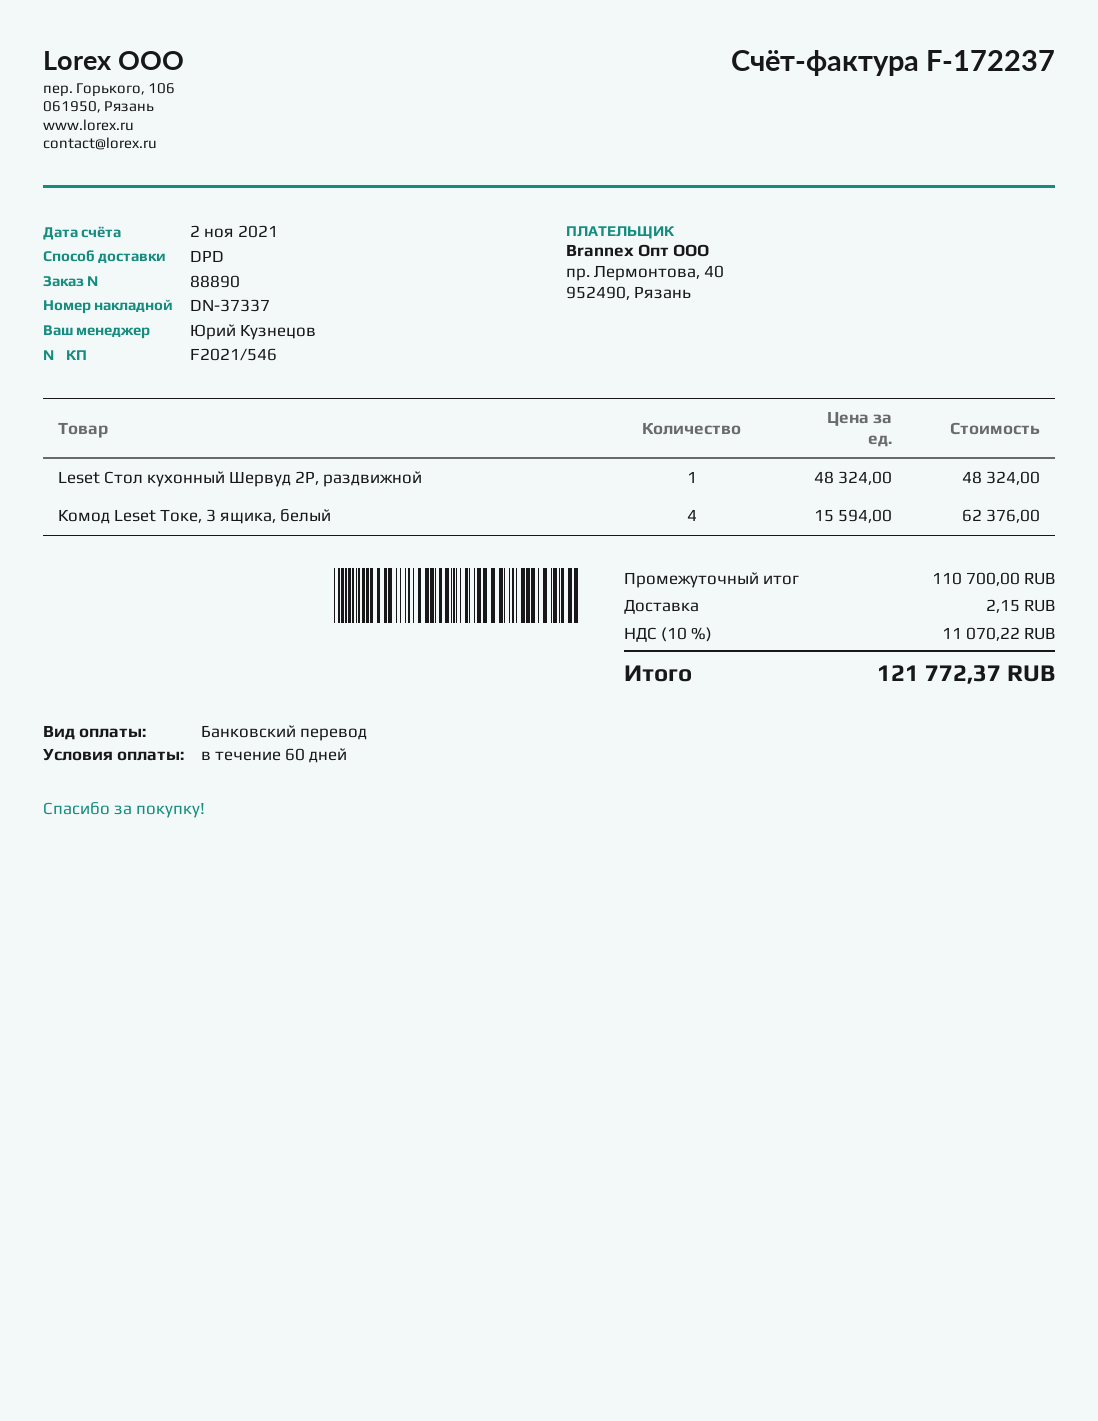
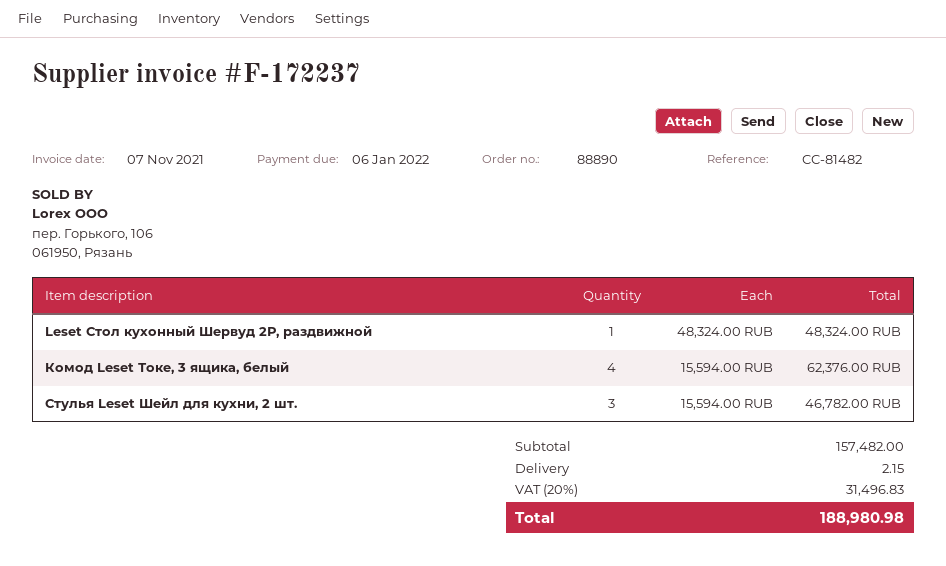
invoice date: 2021-11-02 -> 2021-11-07
Стулья Leset Шейл для кухни, 2 шт.: none -> 3 x 15594.00 = 46782.00
subtotal: 110700.00 -> 157482.00
tax: 10% = 11070.22 -> 20% = 31496.83
total: 121772.37 -> 188980.98

